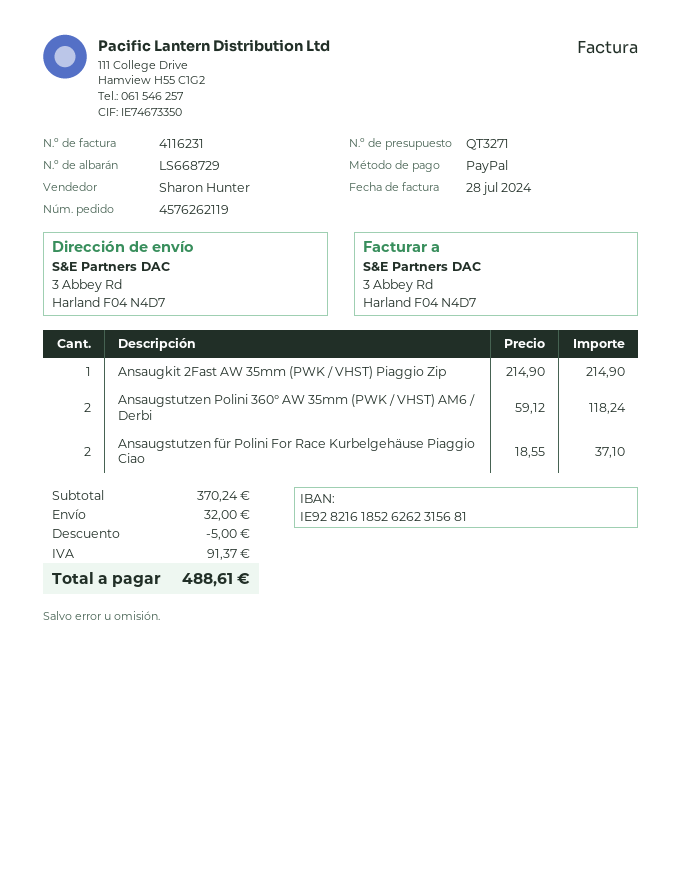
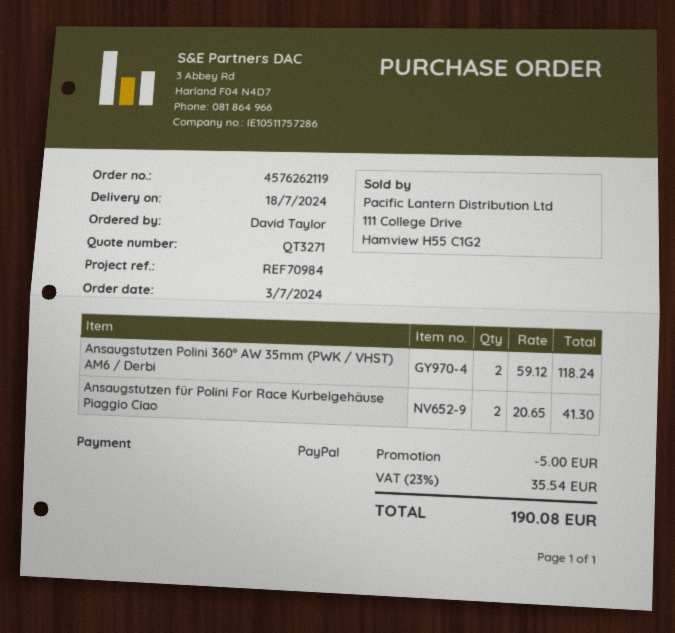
Ansaugkit 2Fast AW 35mm (PWK / VHST) Piaggio Zip: 1 x 214.90 = 214.90 -> none
Ansaugstutzen für Polini For Race Kurbelgehäuse Piaggio Ciao: 2 x 18.55 = 37.10 -> 2 x 20.65 = 41.30
shipping: 32.00 -> none
tax: 91.37 -> 35.54
total: 488.61 -> 190.08

